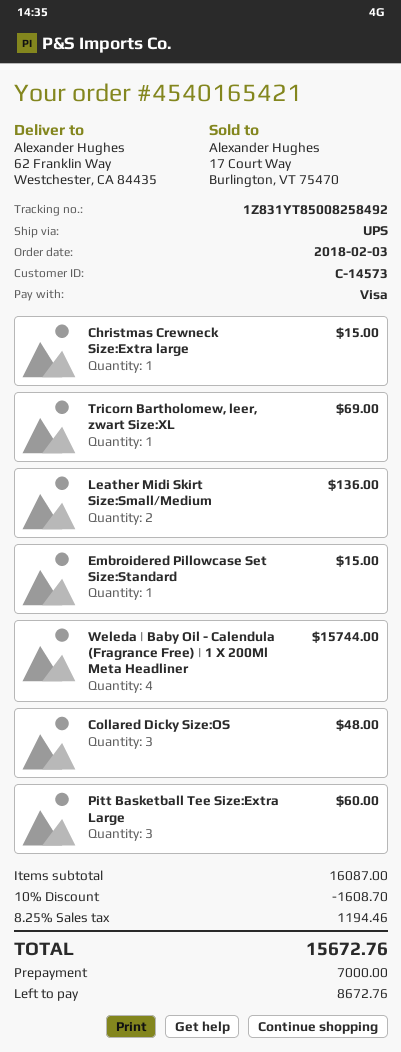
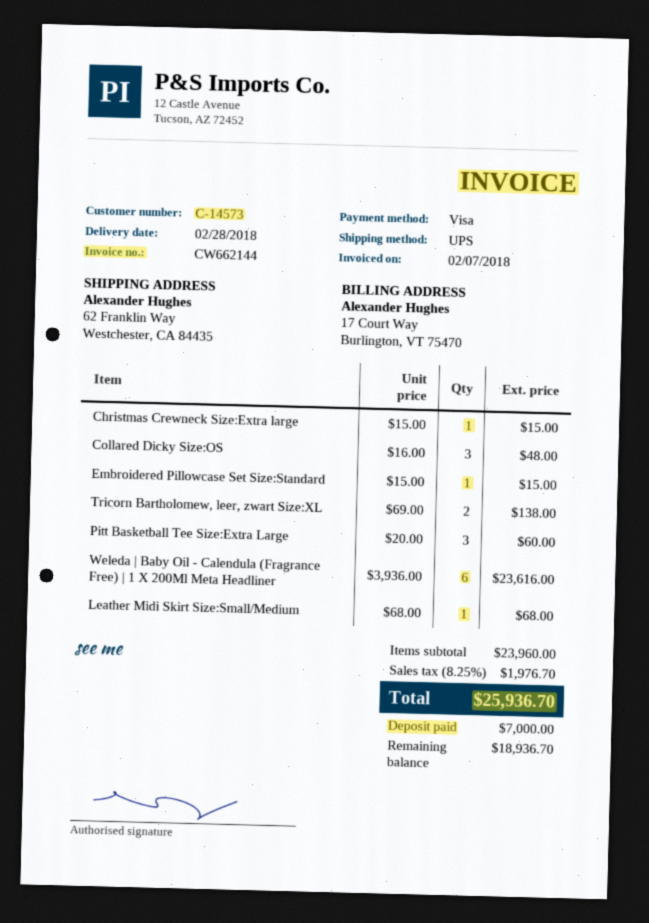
Tricorn Bartholomew, leer, zwart Size:XL: 1 for 69.00 -> 2 for 138.00
Leather Midi Skirt Size:Small/Medium: 2 for 136.00 -> 1 for 68.00
Weleda | Baby Oil - Calendula (Fragrance Free) | 1 X 200Ml Meta Headliner: 4 for 15744.00 -> 6 for 23616.00
subtotal: 16087.00 -> 23960.00
discount: 10% = 1608.70 -> none
tax: 8.25% = 1194.46 -> 8.25% = 1976.70
total: 15672.76 -> 25936.70
balance: 8672.76 -> 18936.70

